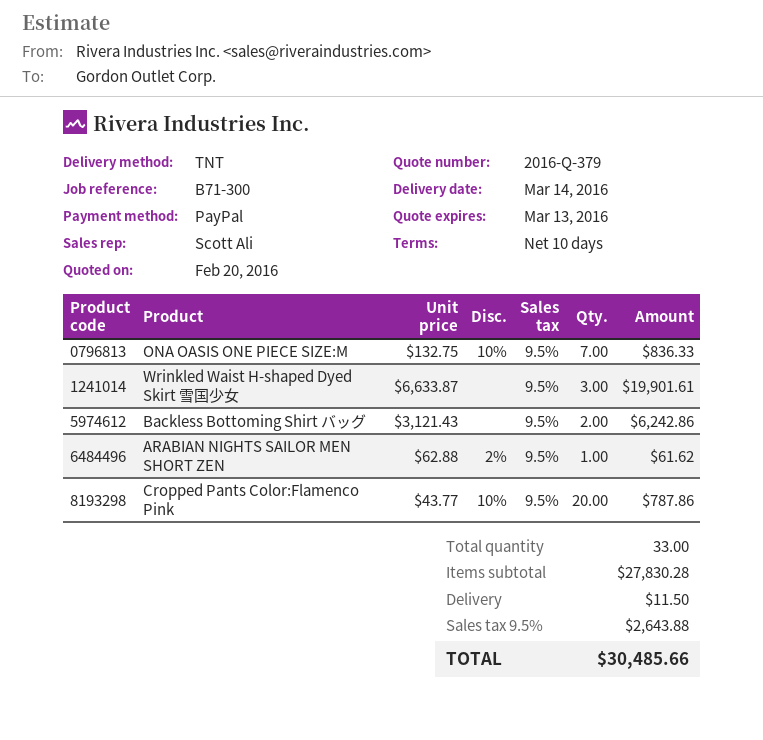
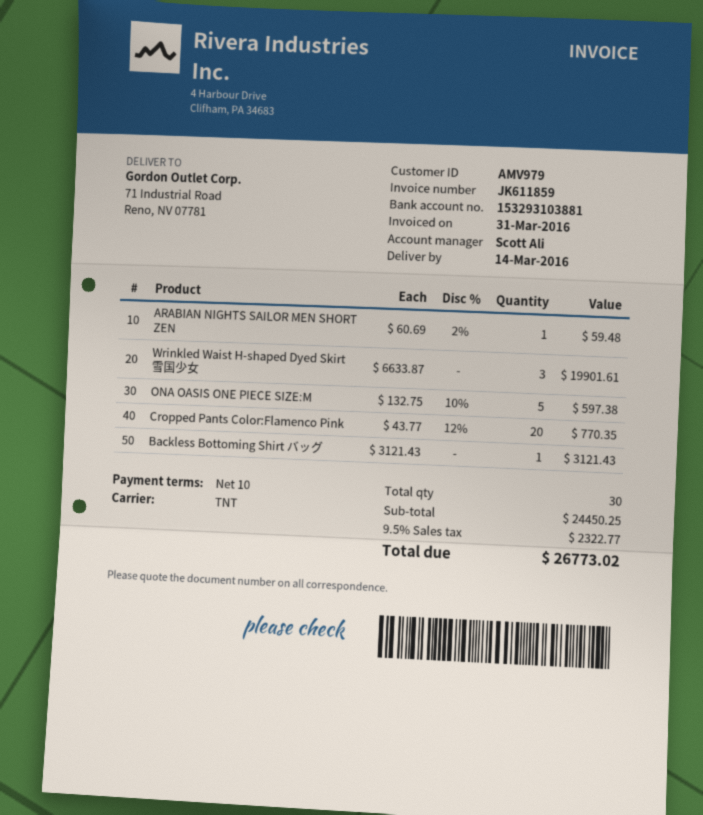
ONA OASIS ONE PIECE SIZE:M: 7 x 132.75 - 10% = 836.33 -> 5 x 132.75 - 10% = 597.38
Backless Bottoming Shirt バッグ: 2 x 3121.43 = 6242.86 -> 1 x 3121.43 = 3121.43
ARABIAN NIGHTS SAILOR MEN SHORT ZEN: 1 x 62.88 - 2% = 61.62 -> 1 x 60.69 - 2% = 59.48
Cropped Pants Color:Flamenco Pink: 20 x 43.77 - 10% = 787.86 -> 20 x 43.77 - 12% = 770.35
total quantity: 33 -> 30
subtotal: 27830.28 -> 24450.25
shipping: 11.50 -> none
tax: 9.5% = 2643.88 -> 9.5% = 2322.77
total: 30485.66 -> 26773.02

